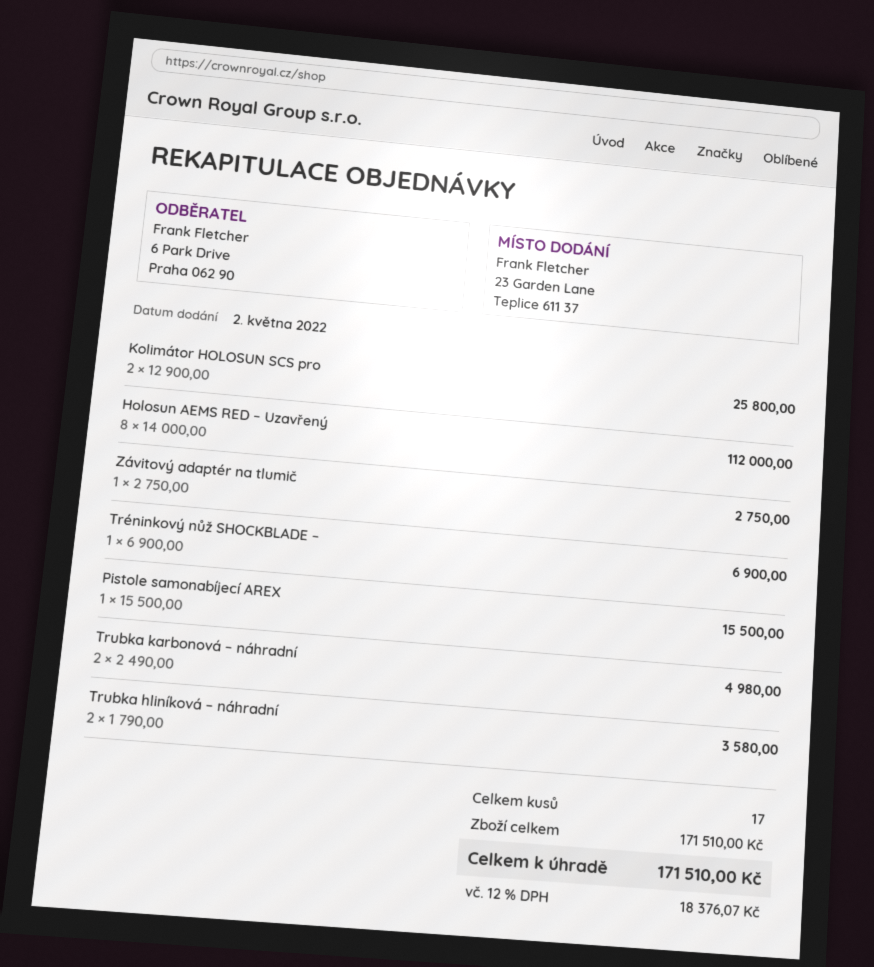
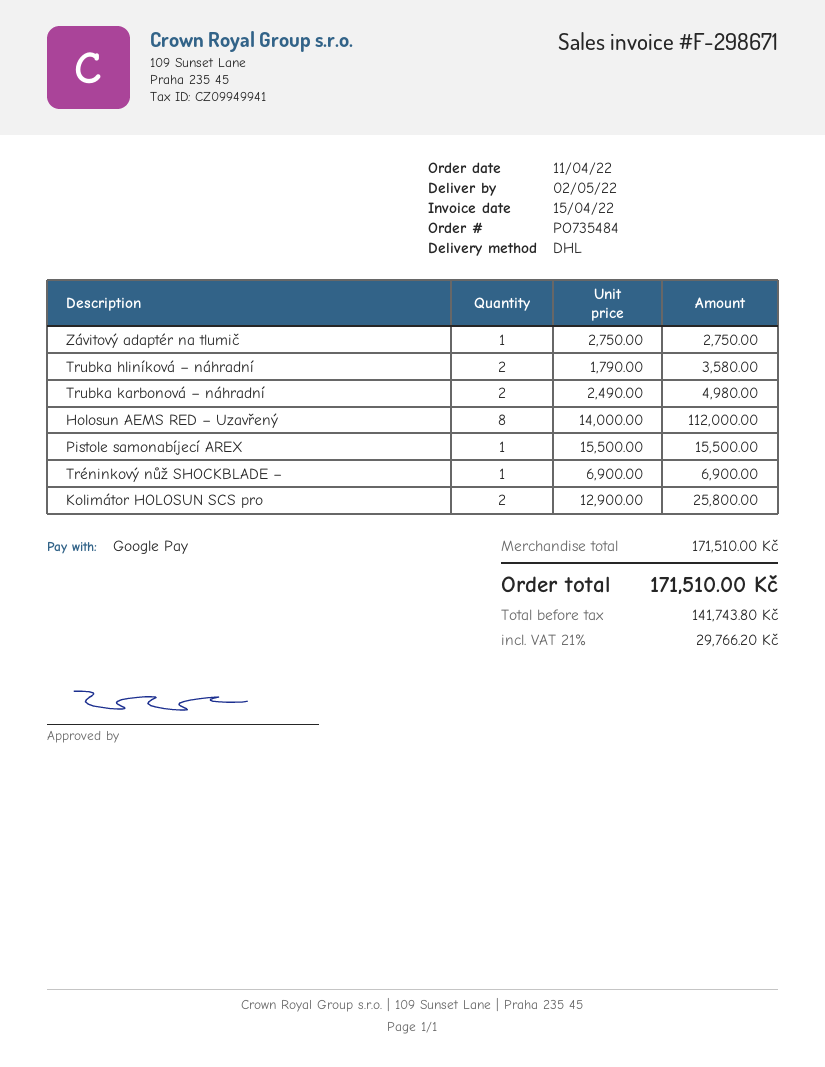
tax: 12% = 18376.07 -> 21% = 29766.20

